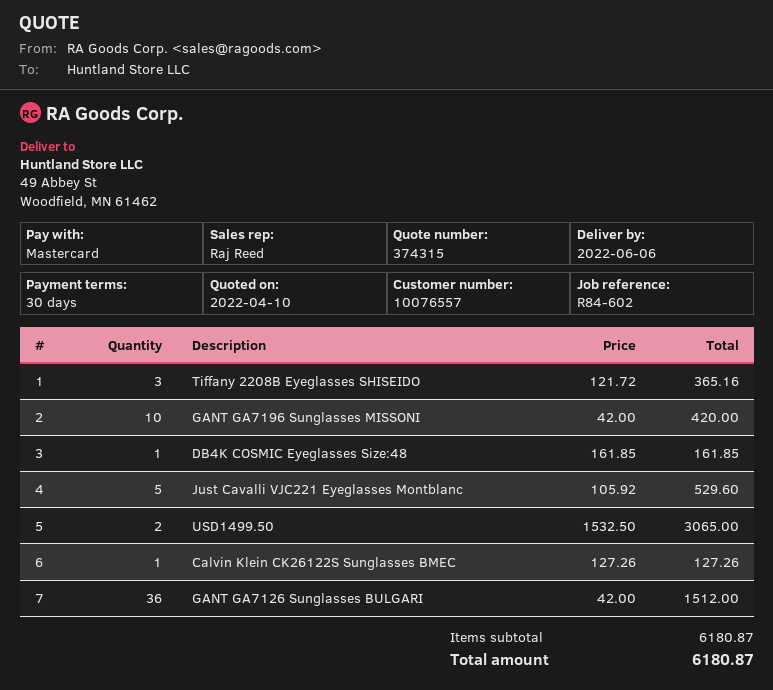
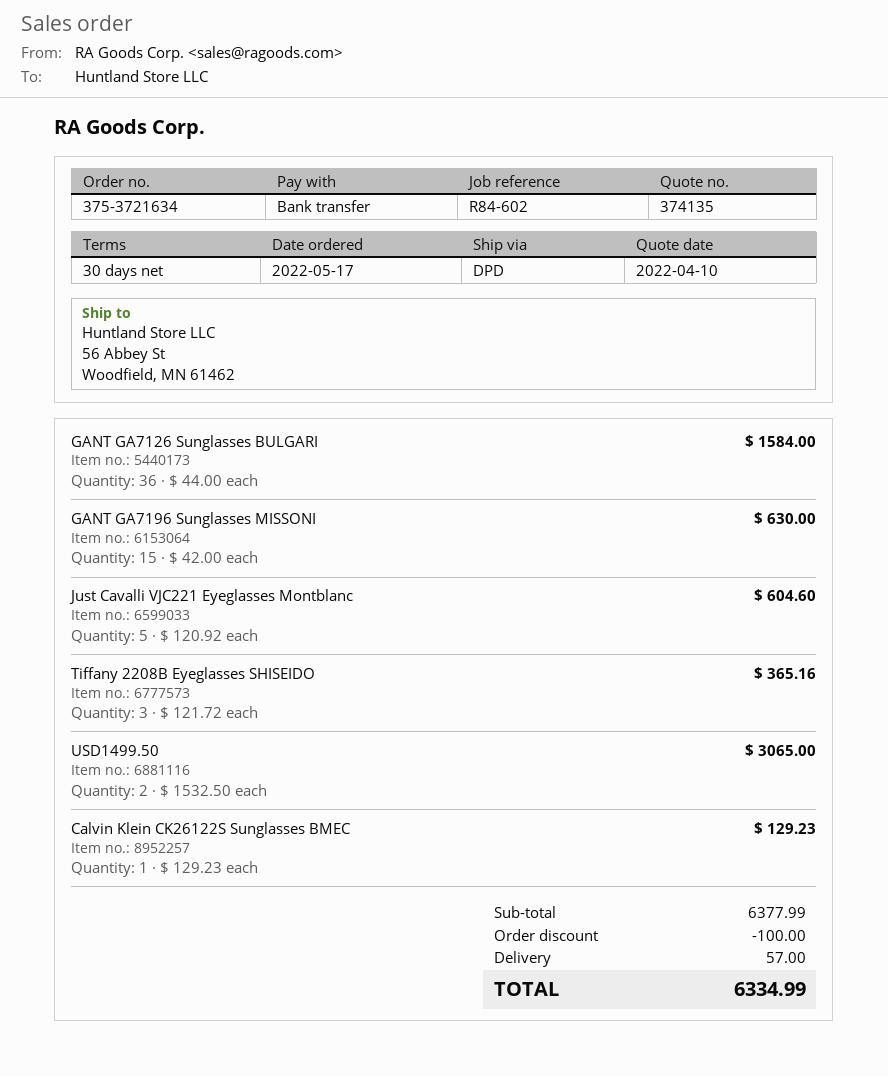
quote number: 374315 -> 374135
payment method: Mastercard -> bank transfer
ship to: 49 Abbey St, Woodfield, MN 61462 -> 56 Abbey St, Woodfield, MN 61462
GANT GA7196 Sunglasses MISSONI: 10 x 42.00 = 420.00 -> 15 x 42.00 = 630.00
DB4K COSMIC Eyeglasses Size:48: 1 x 161.85 = 161.85 -> none
Just Cavalli VJC221 Eyeglasses Montblanc: 5 x 105.92 = 529.60 -> 5 x 120.92 = 604.60
Calvin Klein CK26122S Sunglasses BMEC: 1 x 127.26 = 127.26 -> 1 x 129.23 = 129.23
GANT GA7126 Sunglasses BULGARI: 36 x 42.00 = 1512.00 -> 36 x 44.00 = 1584.00
subtotal: 6180.87 -> 6377.99
discount: none -> 100.00
shipping: none -> 57.00
total: 6180.87 -> 6334.99

